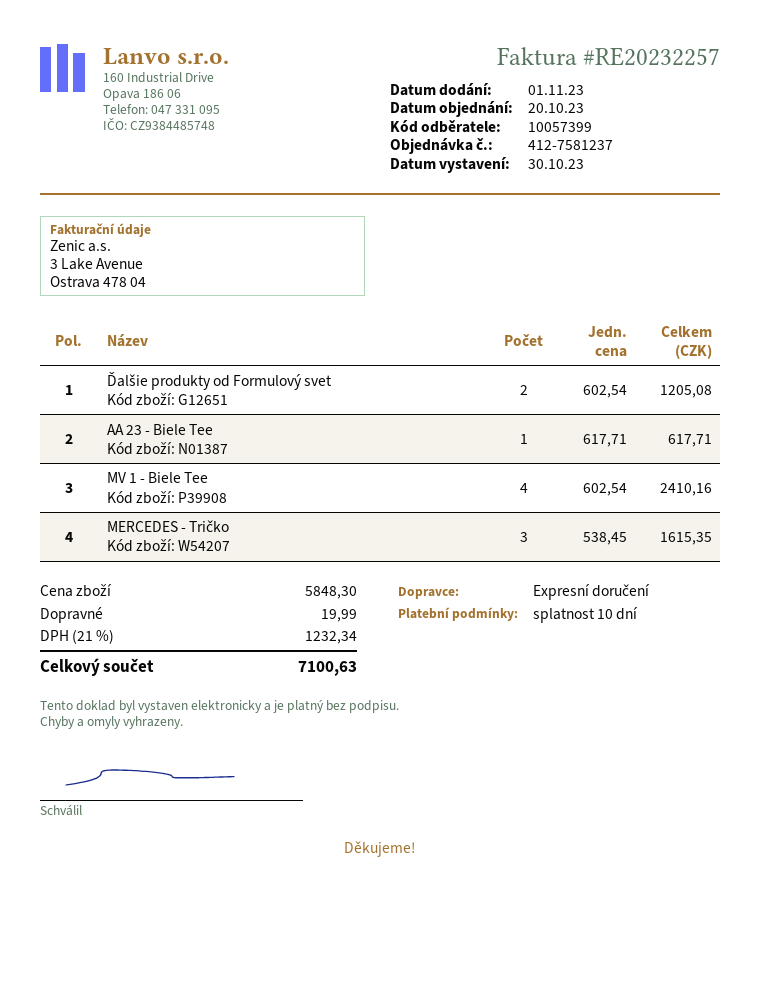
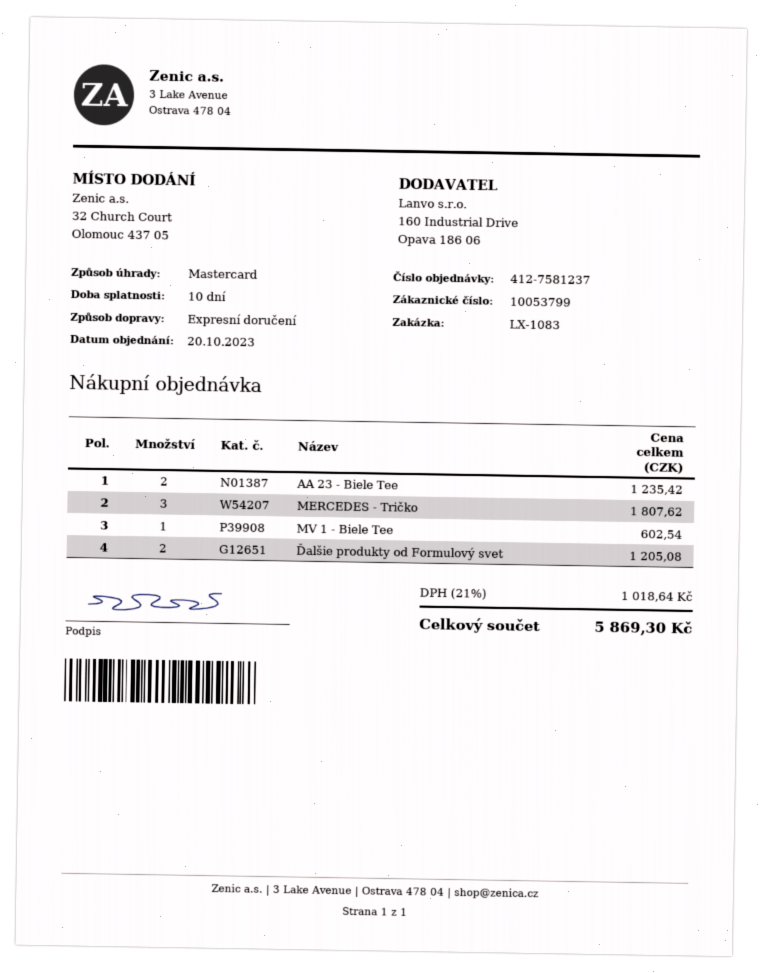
customer number: 10057399 -> 10053799
AA 23 - Biele Tee: 1 for 617.71 -> 2 for 1235.42
MV 1 - Biele Tee: 4 for 2410.16 -> 1 for 602.54
MERCEDES - Tričko: 3 for 1615.35 -> 3 for 1807.62
shipping: 19.99 -> none
tax: 21% = 1232.34 -> 21% = 1018.64
total: 7100.63 -> 5869.30

